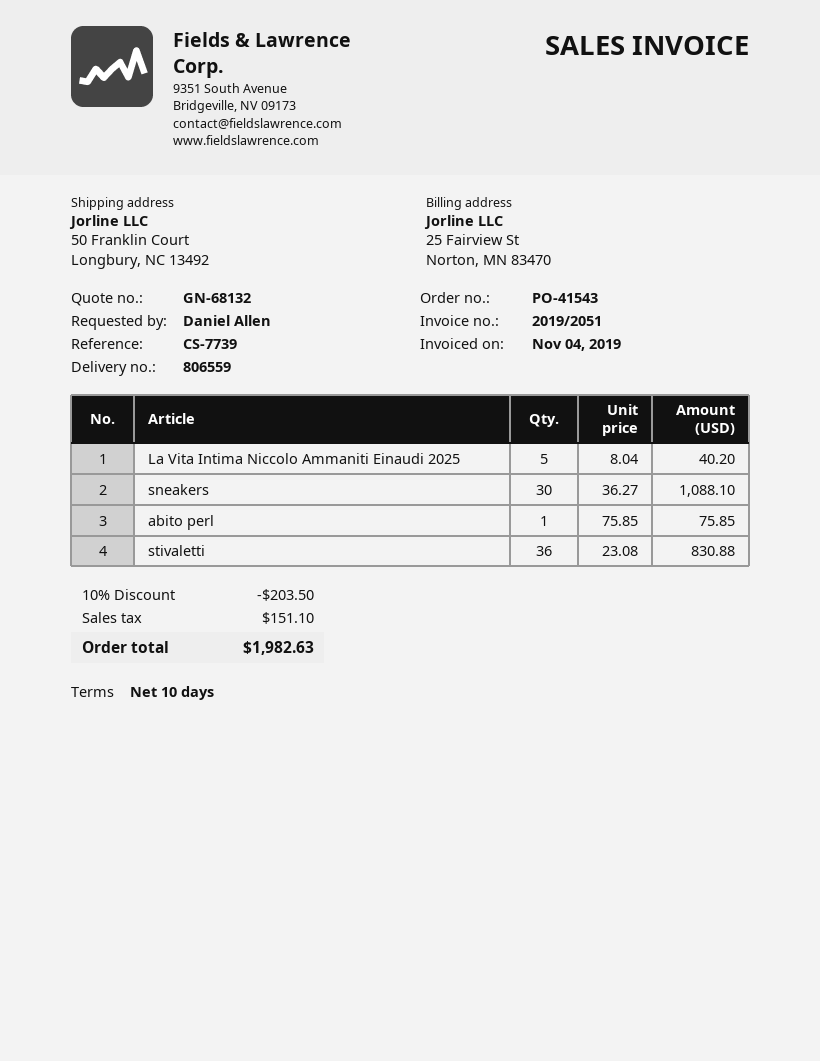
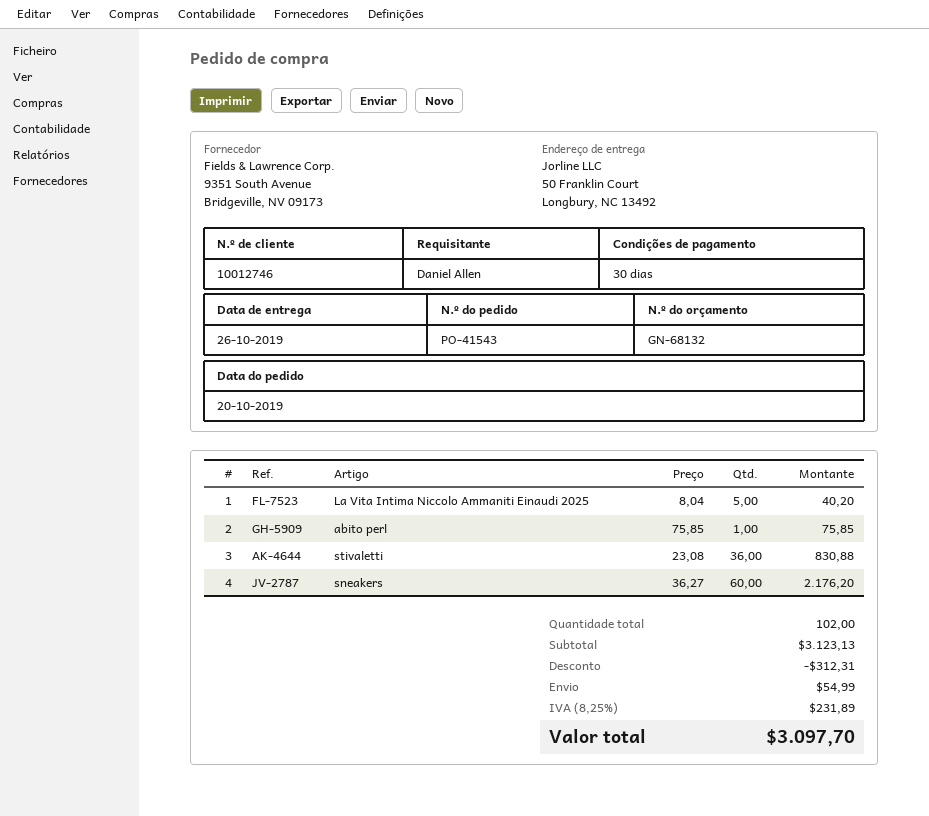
payment terms: 10 days -> 30 days
sneakers: 30 x 36.27 = 1088.10 -> 60 x 36.27 = 2176.20
discount: 203.50 -> 312.31
shipping: none -> 54.99
tax: 151.10 -> 231.89
total: 1982.63 -> 3097.70

